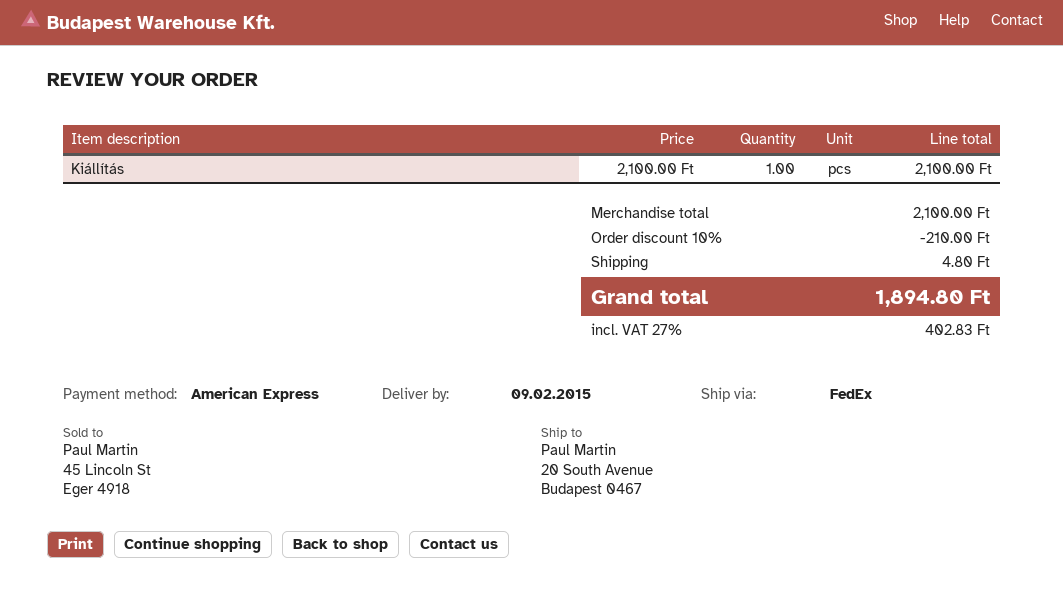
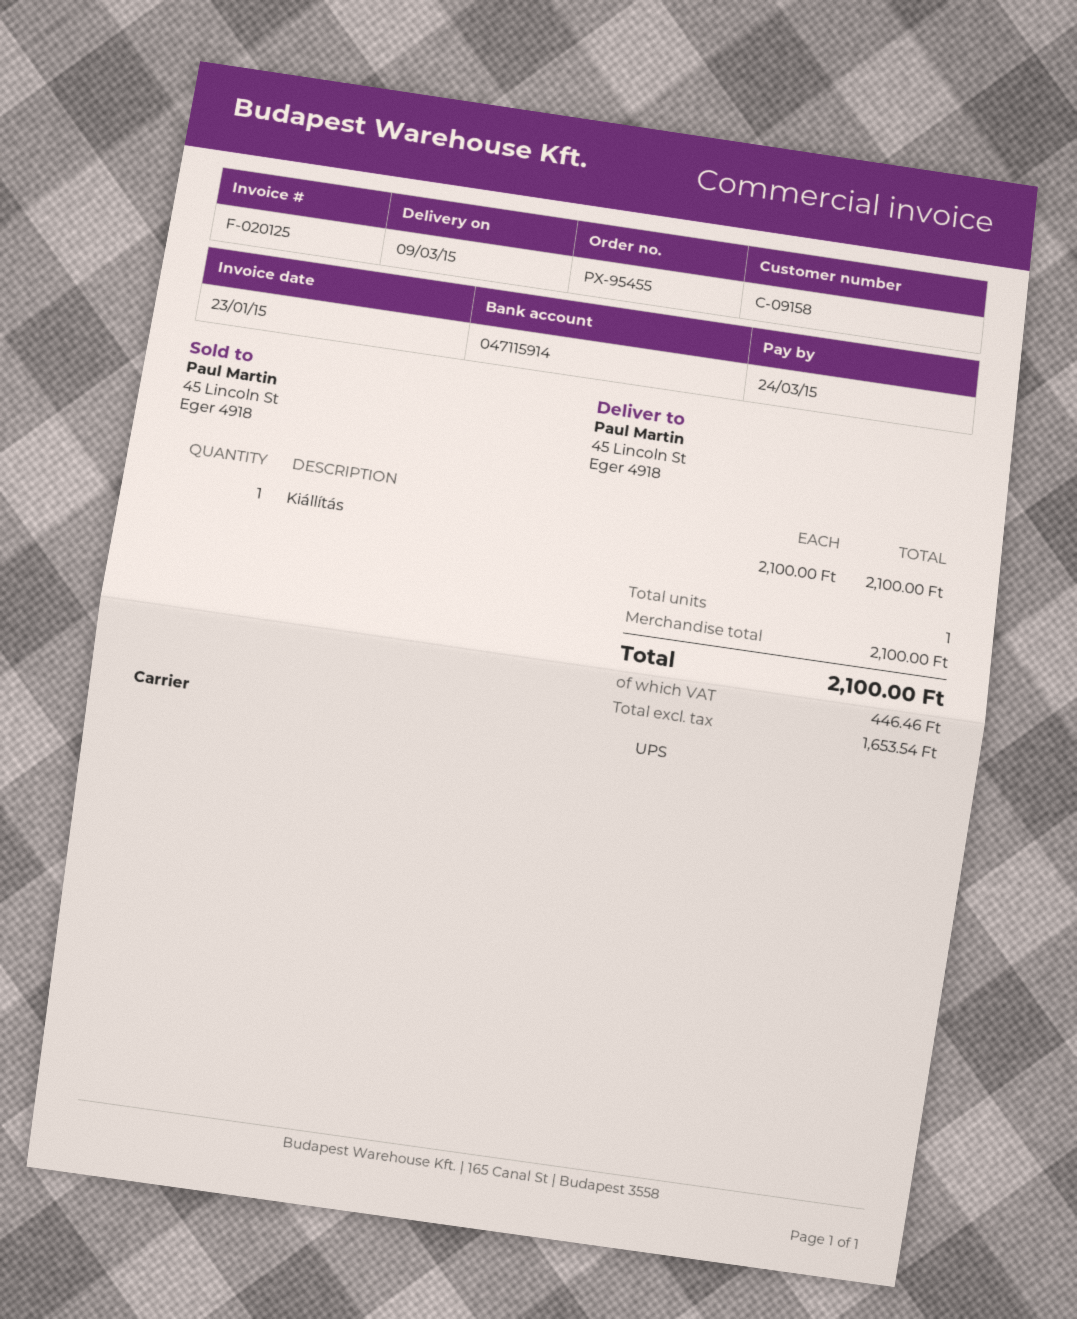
delivery date: 2015-02-09 -> 2015-03-09
shipping method: FedEx -> UPS
ship to: 20 South Avenue, Budapest 0467 -> 45 Lincoln St, Eger 4918
discount: 10% = 210.00 -> none
shipping: 4.80 -> none
tax: 402.83 -> 446.46
total: 1894.80 -> 2100.00

